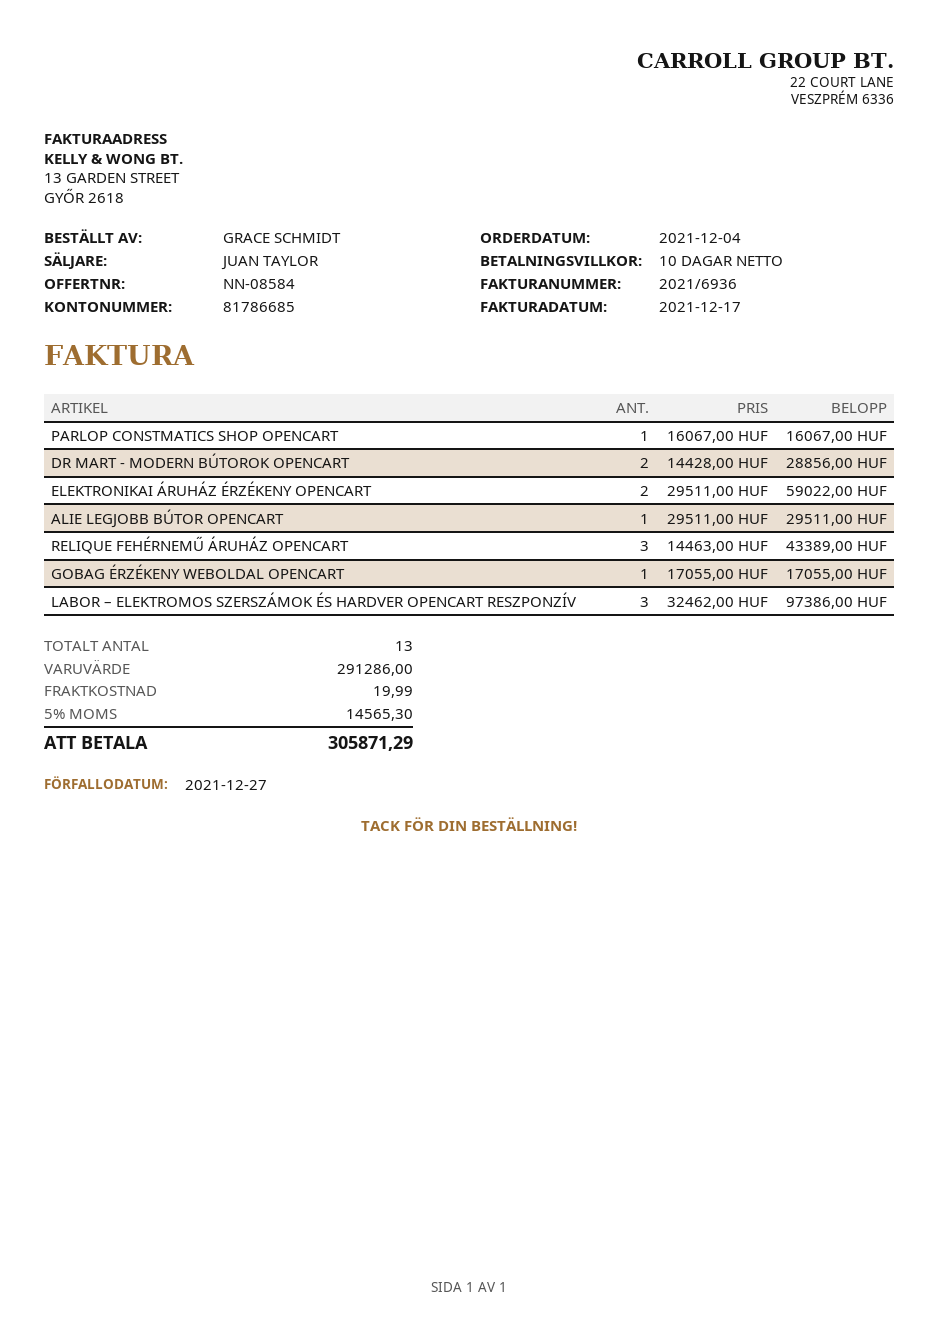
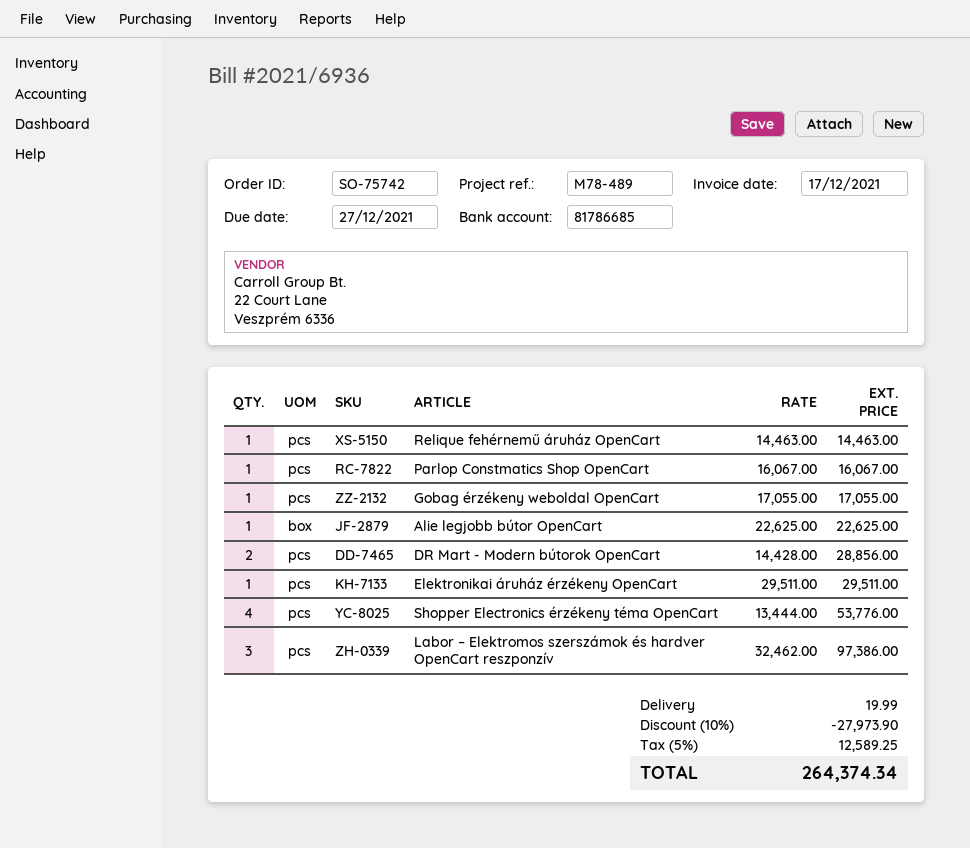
ELEKTRONIKAI ÁRUHÁZ ÉRZÉKENY OPENCART: 2 x 29511.00 = 59022.00 -> 1 x 29511.00 = 29511.00
ALIE LEGJOBB BÚTOR OPENCART: 1 x 29511.00 = 29511.00 -> 1 x 22625.00 = 22625.00
RELIQUE FEHÉRNEMŰ ÁRUHÁZ OPENCART: 3 x 14463.00 = 43389.00 -> 1 x 14463.00 = 14463.00
Shopper Electronics érzékeny téma OpenCart: none -> 4 x 13444.00 = 53776.00
discount: none -> 10% = 27973.90
tax: 5% = 14565.30 -> 5% = 12589.25
total: 305871.29 -> 264374.34

